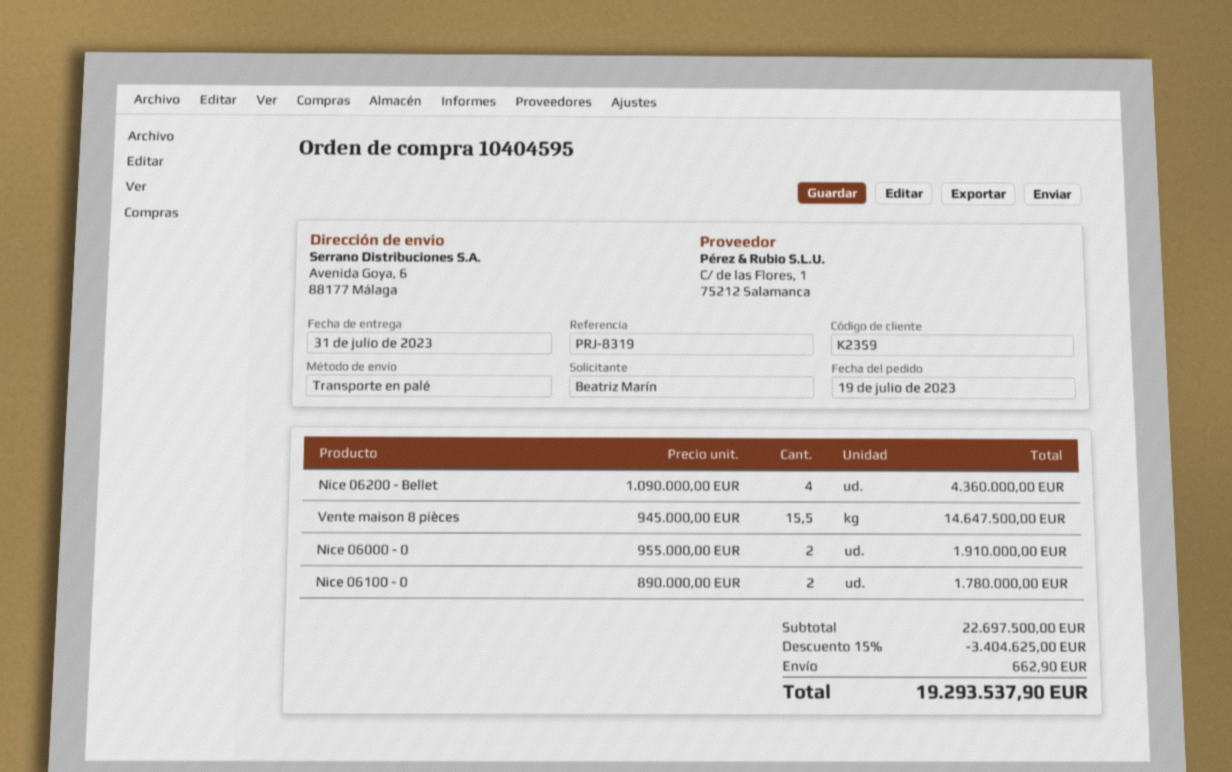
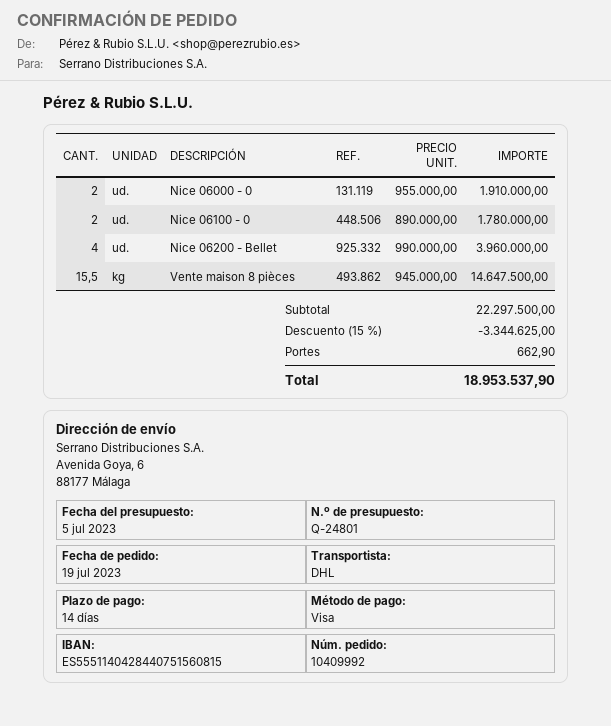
order number: 10404595 -> 10409992
shipping method: pallet freight -> DHL
Nice 06200 - Bellet: 4 x 1090000.00 = 4360000.00 -> 4 x 990000.00 = 3960000.00
subtotal: 22697500.00 -> 22297500.00
discount: 15% = 3404625.00 -> 15% = 3344625.00
total: 19293537.90 -> 18953537.90

